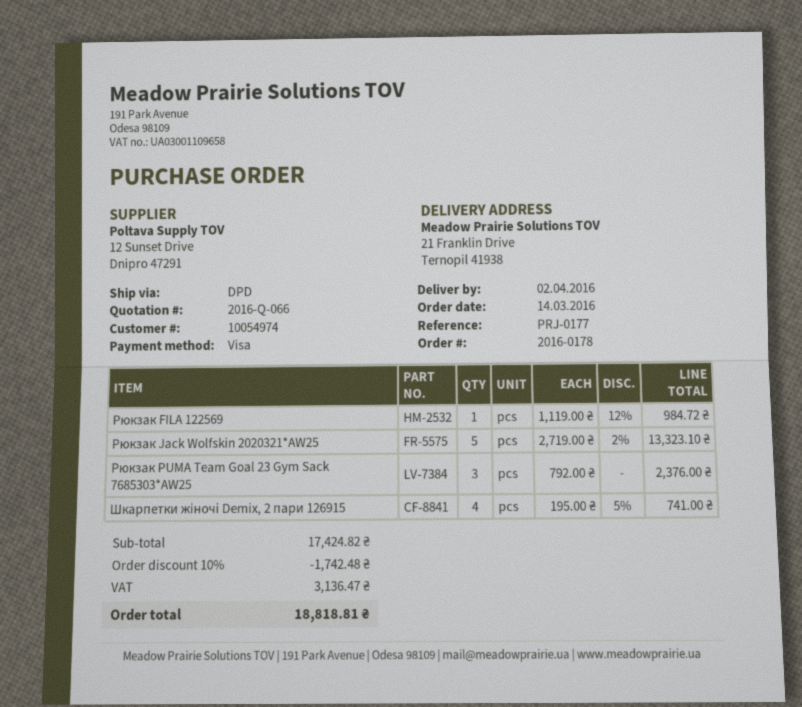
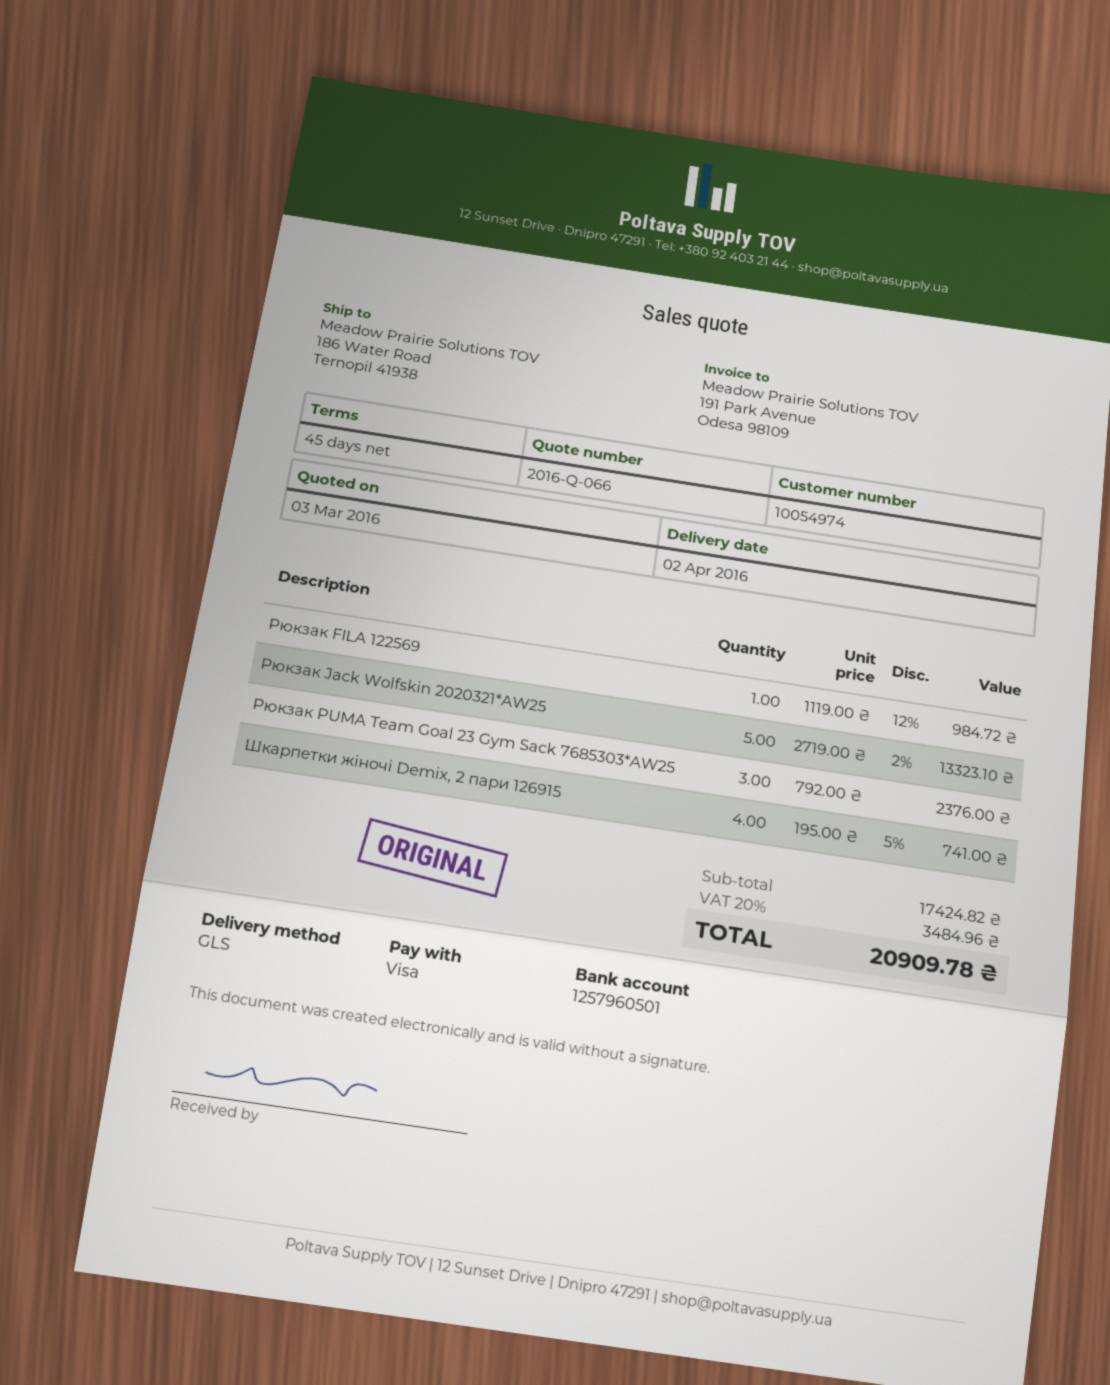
shipping method: DPD -> GLS
ship to: 21 Franklin Drive, Ternopil 41938 -> 186 Water Road, Ternopil 41938
discount: 10% = 1742.48 -> none
tax: 3136.47 -> 3484.96
total: 18818.81 -> 20909.78

